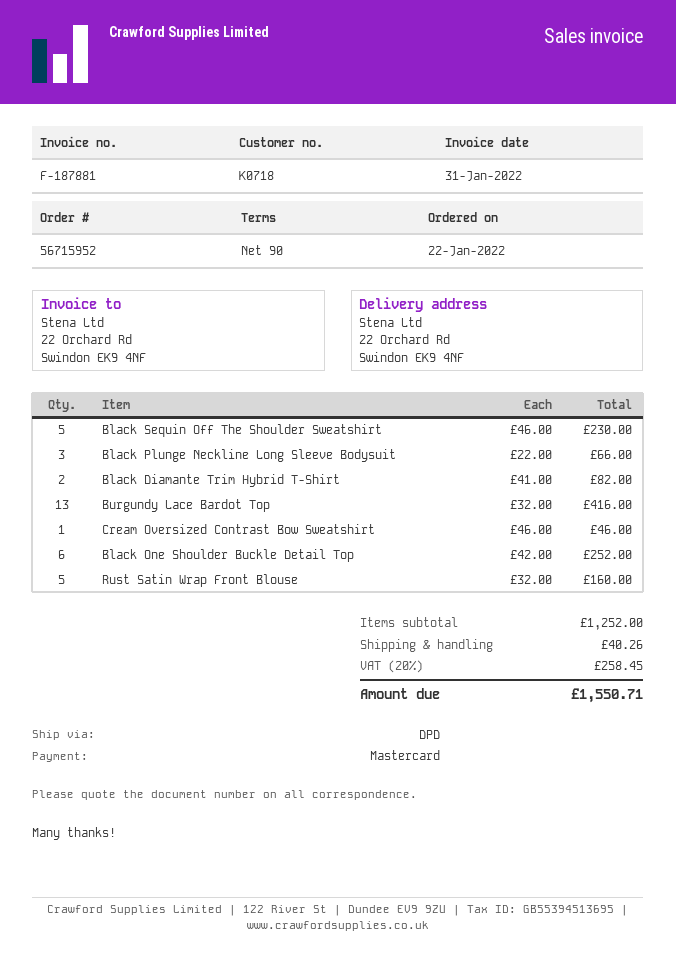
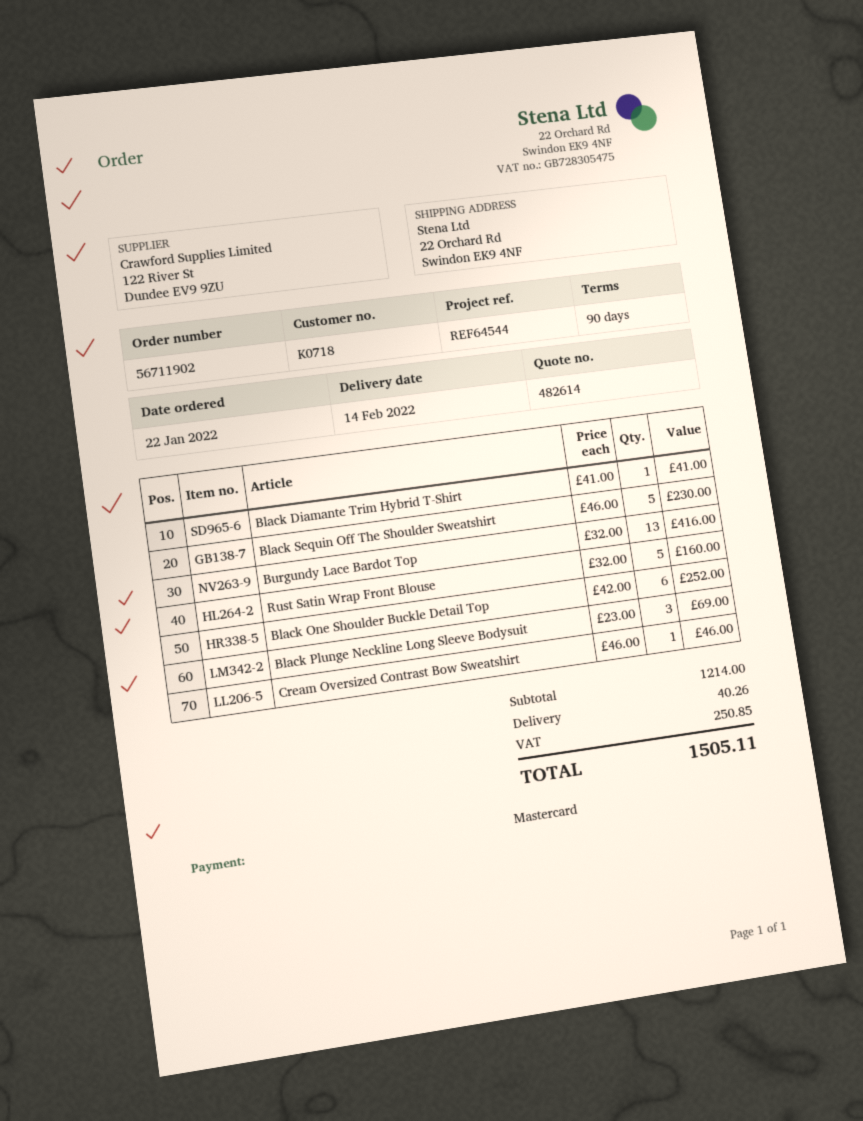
order number: 56715952 -> 56711902
Black Plunge Neckline Long Sleeve Bodysuit: 3 x 22.00 = 66.00 -> 3 x 23.00 = 69.00
Black Diamante Trim Hybrid T-Shirt: 2 x 41.00 = 82.00 -> 1 x 41.00 = 41.00
subtotal: 1252.00 -> 1214.00
tax: 258.45 -> 250.85
total: 1550.71 -> 1505.11

